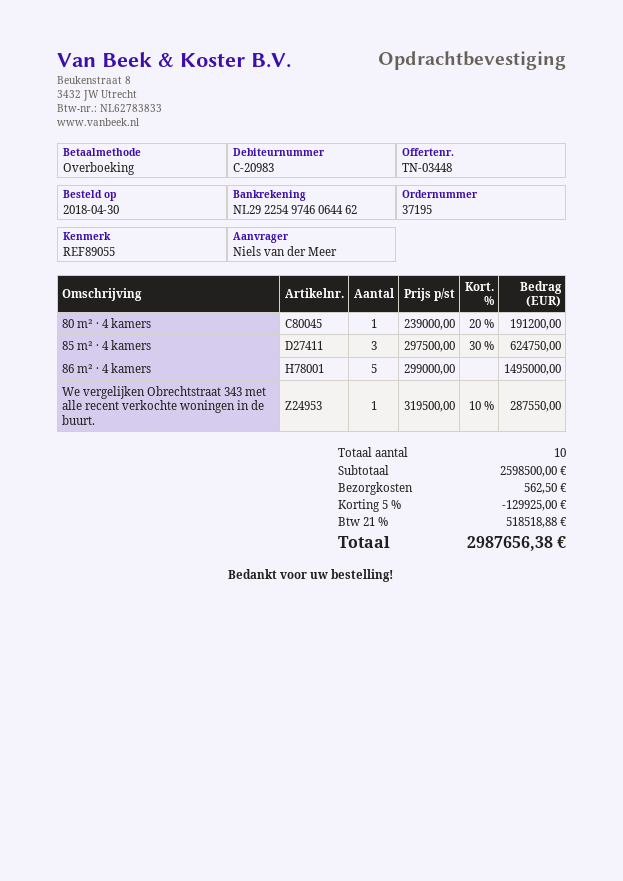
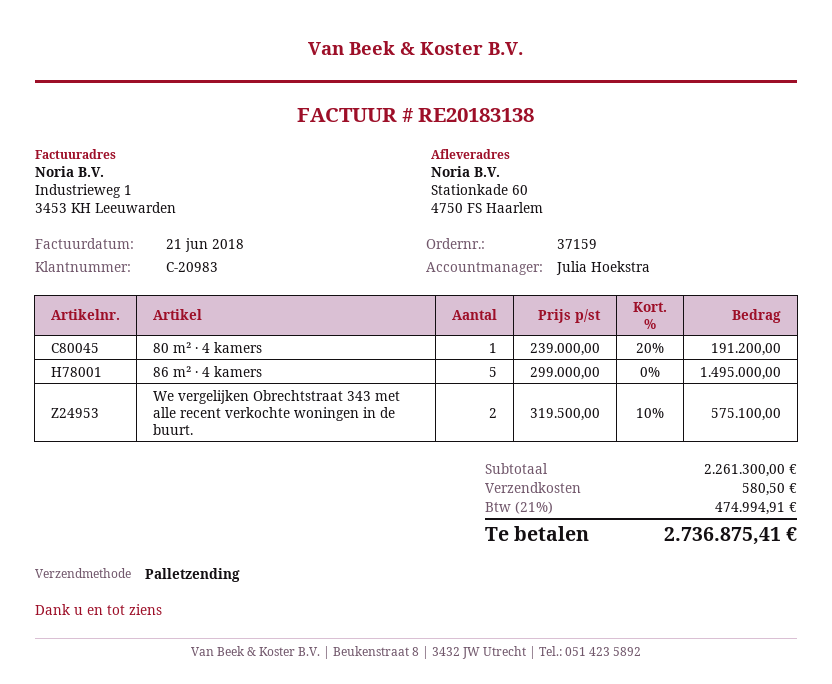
order number: 37195 -> 37159
85 m² · 4 kamers: 3 x 297500.00 - 30% = 624750.00 -> none
We vergelijken Obrechtstraat 343 met alle recent verkochte woningen in de buurt.: 1 x 319500.00 - 10% = 287550.00 -> 2 x 319500.00 - 10% = 575100.00
subtotal: 2598500.00 -> 2261300.00
discount: 5% = 129925.00 -> none
shipping: 562.50 -> 580.50
tax: 21% = 518518.88 -> 21% = 474994.91
total: 2987656.38 -> 2736875.41

